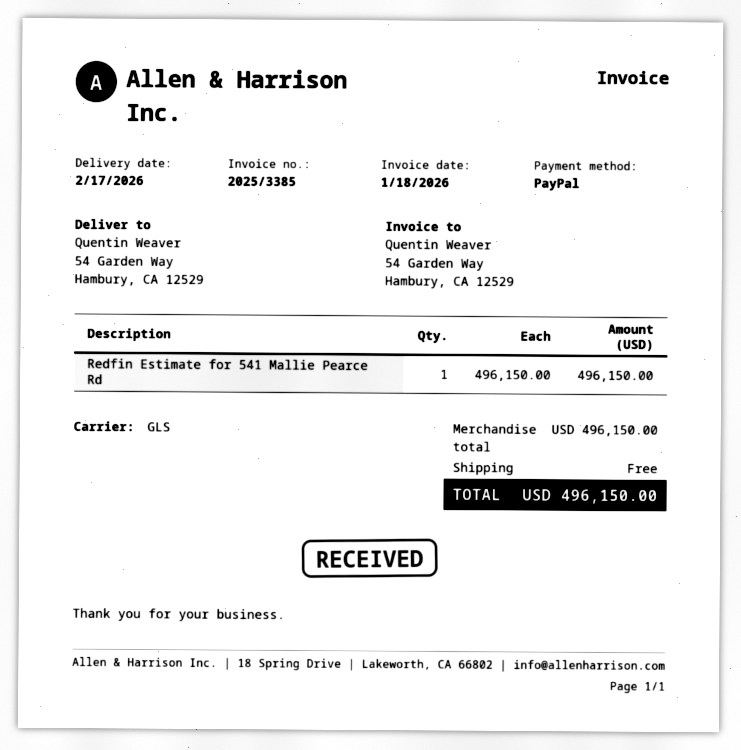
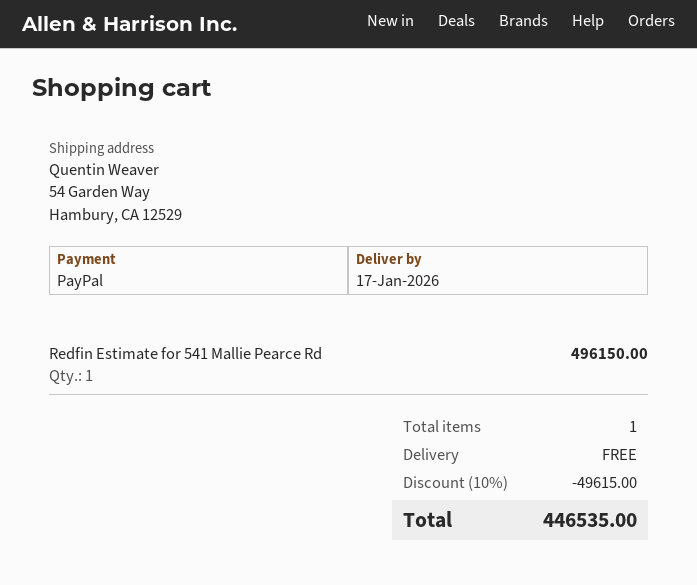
delivery date: 2026-02-17 -> 2026-01-17
discount: none -> 10% = 49615.00
total: 496150.00 -> 446535.00

